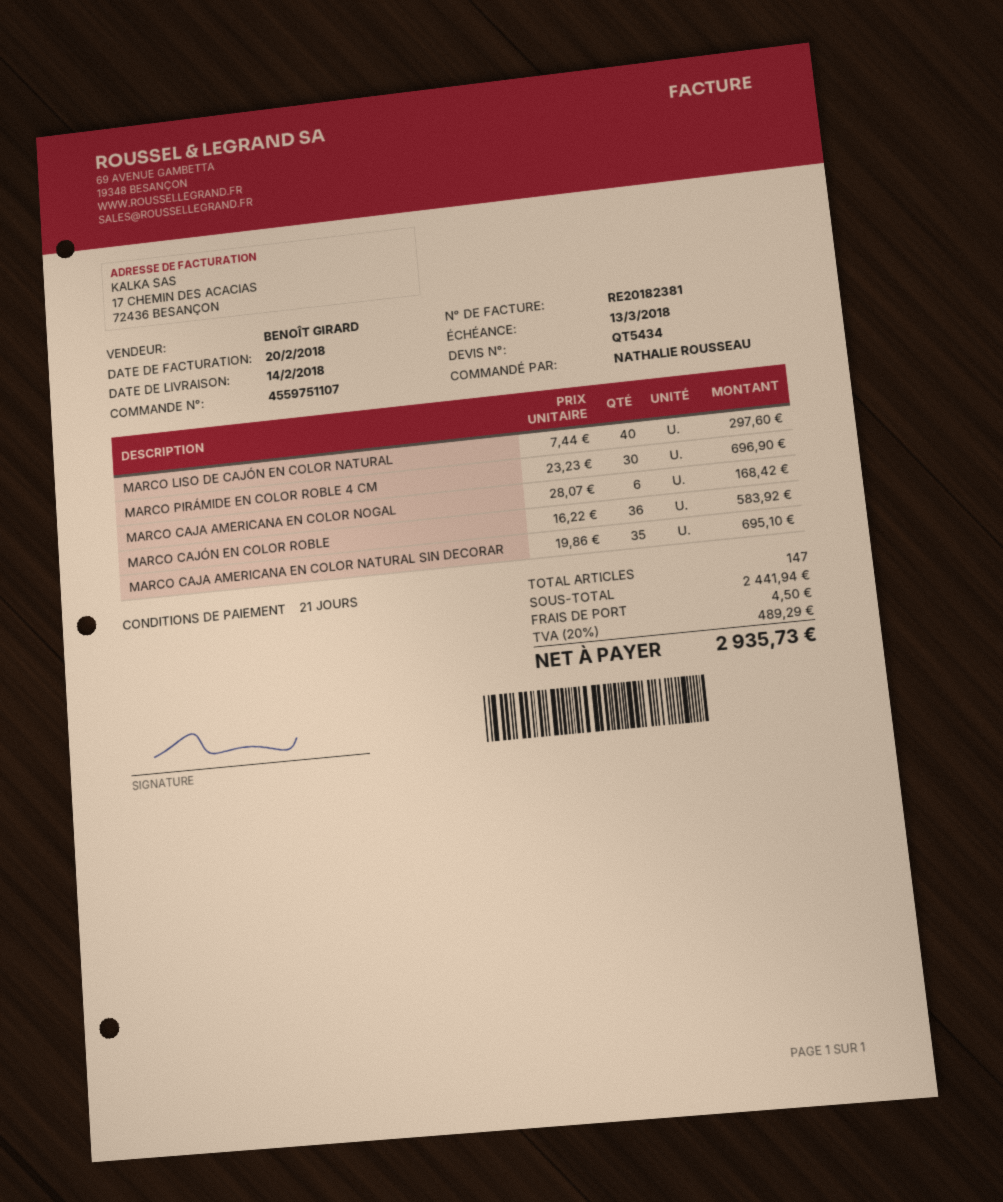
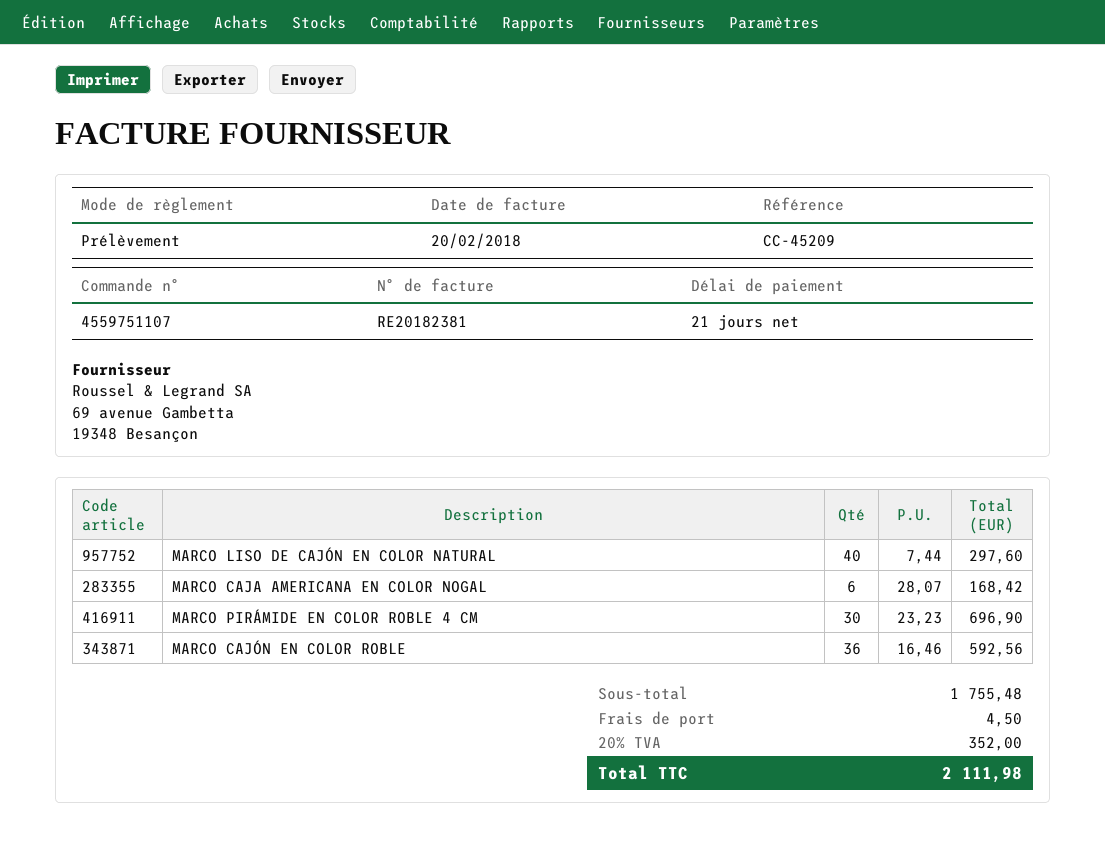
MARCO CAJÓN EN COLOR ROBLE: 36 x 16.22 = 583.92 -> 36 x 16.46 = 592.56
MARCO CAJA AMERICANA EN COLOR NATURAL SIN DECORAR: 35 x 19.86 = 695.10 -> none
subtotal: 2441.94 -> 1755.48
tax: 20% = 489.29 -> 20% = 352.00
total: 2935.73 -> 2111.98

